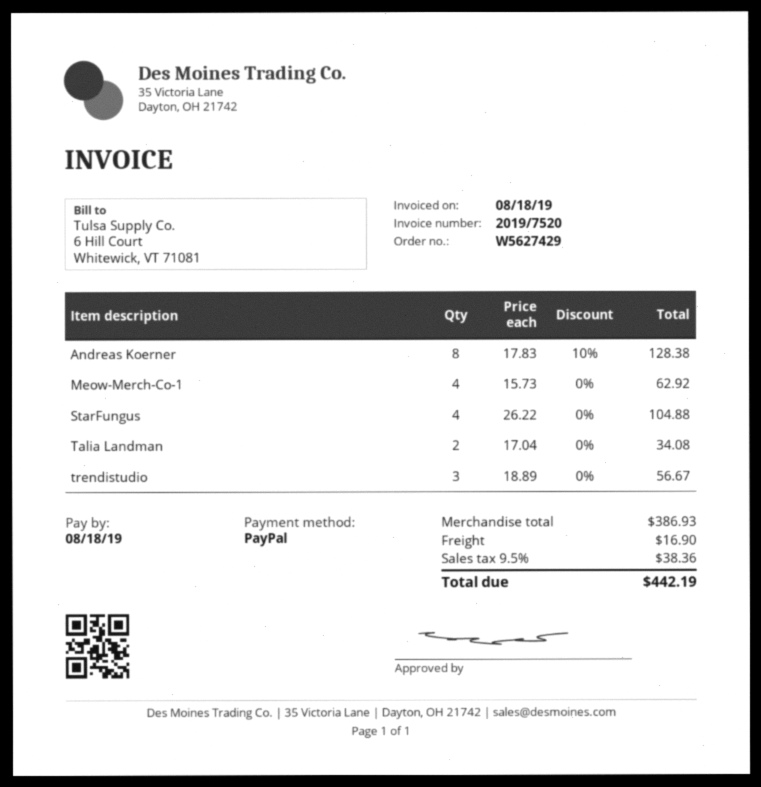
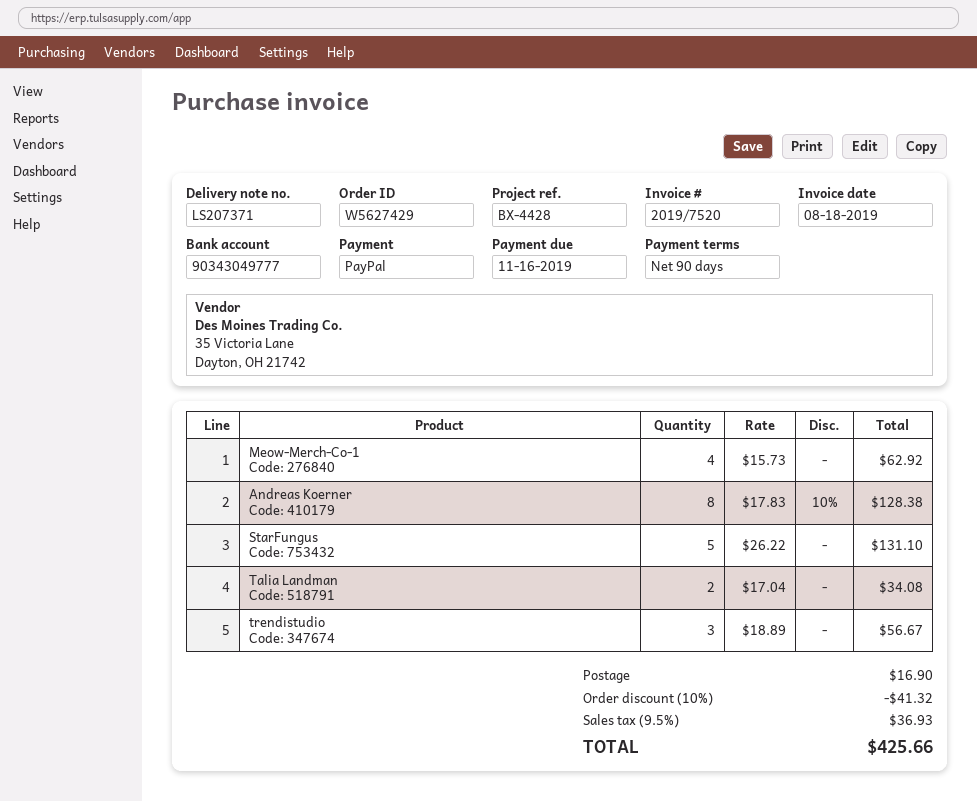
due date: 2019-08-18 -> 2019-11-16
StarFungus: 4 x 26.22 = 104.88 -> 5 x 26.22 = 131.10
discount: none -> 10% = 41.32
tax: 9.5% = 38.36 -> 9.5% = 36.93
total: 442.19 -> 425.66

